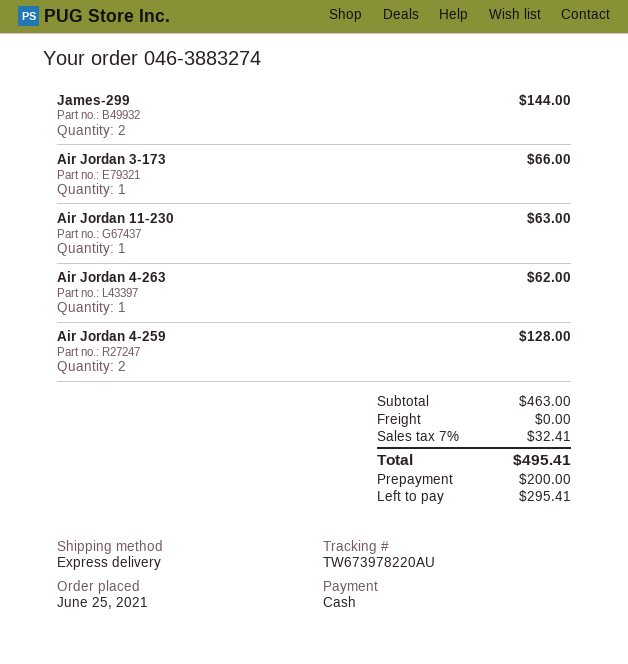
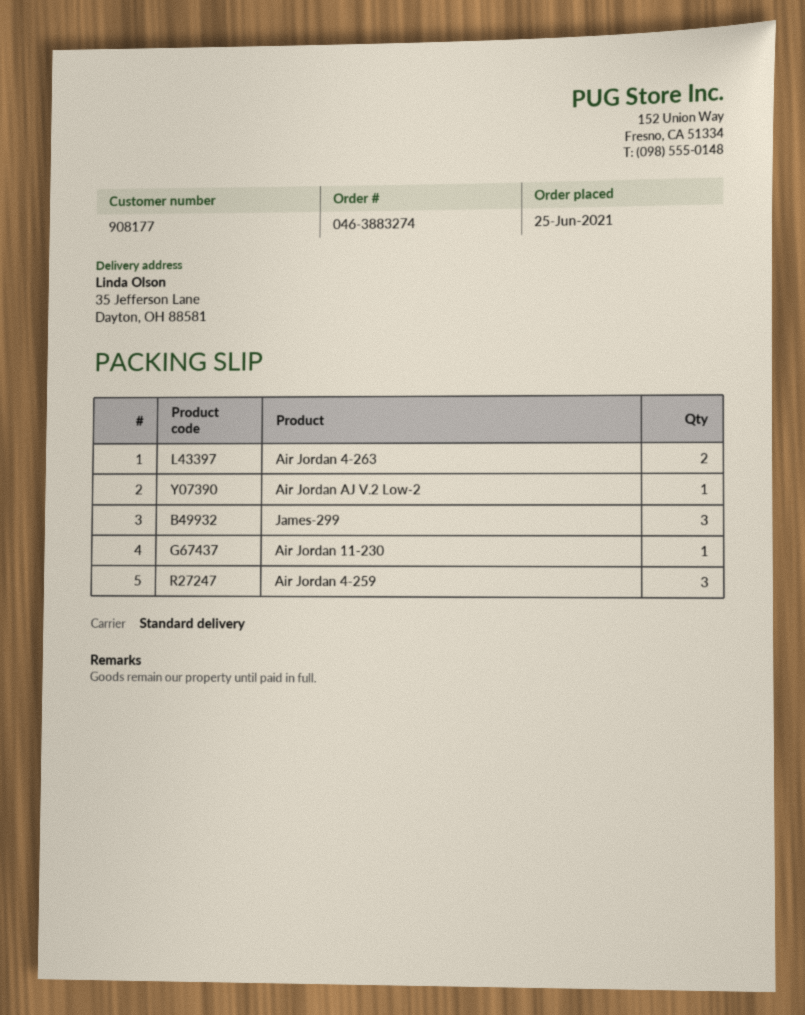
shipping method: express -> standard
James-299: 2 -> 3
Air Jordan 3-173: 1 -> none
Air Jordan 4-263: 1 -> 2
Air Jordan 4-259: 2 -> 3
Air Jordan AJ V.2 Low-2: none -> 1

